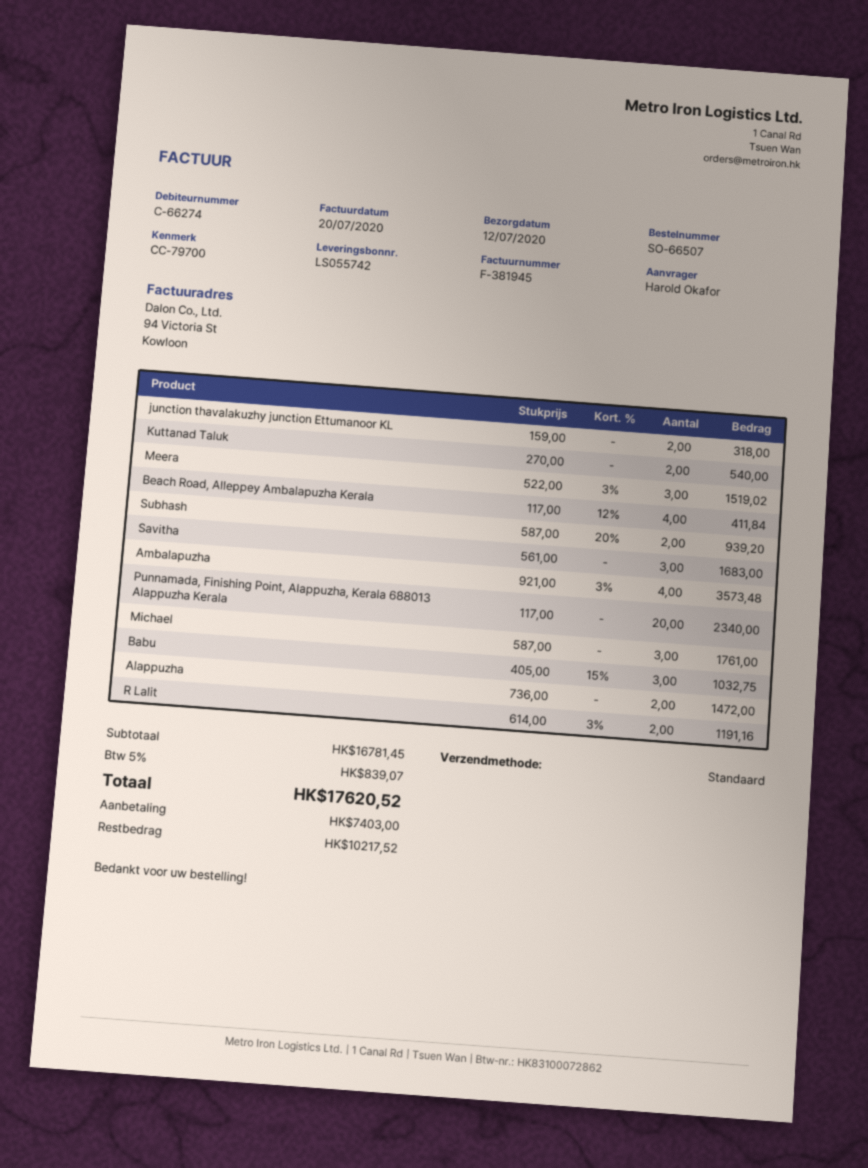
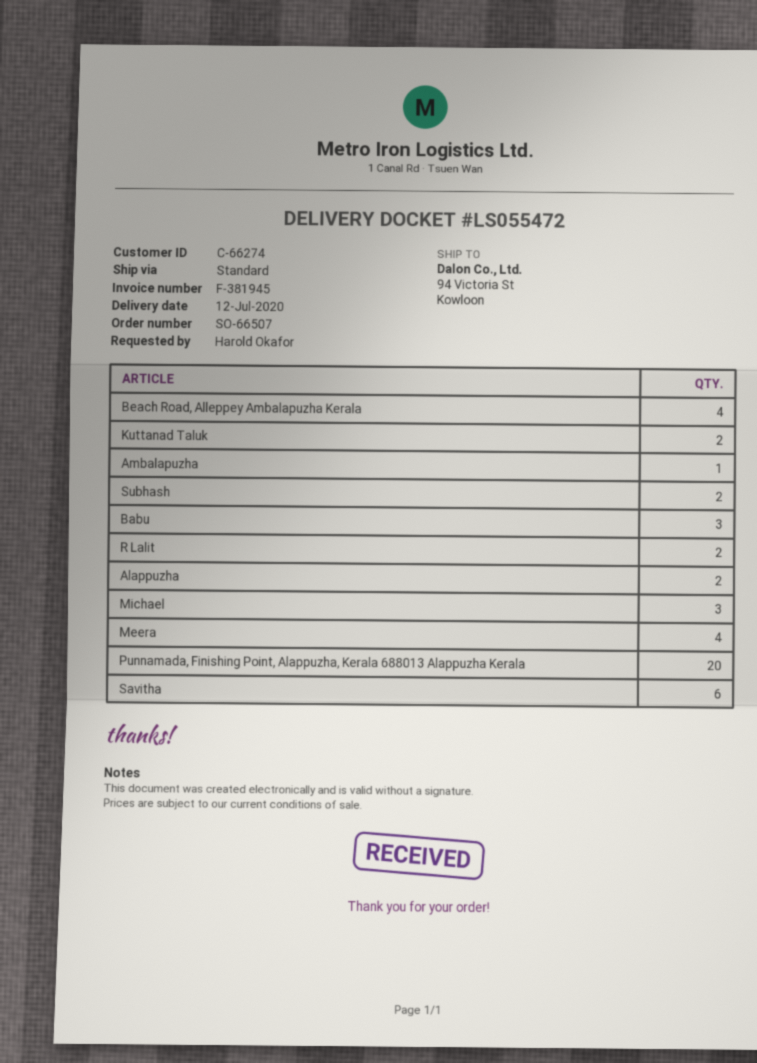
delivery note number: LS055742 -> LS055472
junction thavalakuzhy junction Ettumanoor KL: 2 -> none
Meera: 3 -> 4
Savitha: 3 -> 6
Ambalapuzha: 4 -> 1

